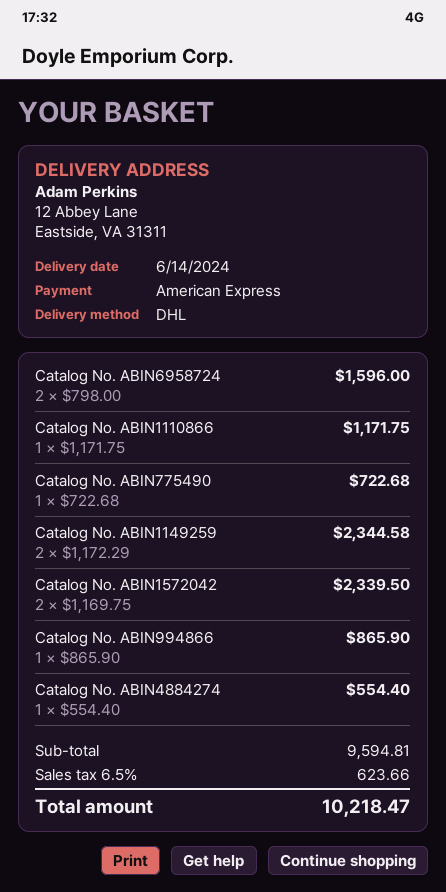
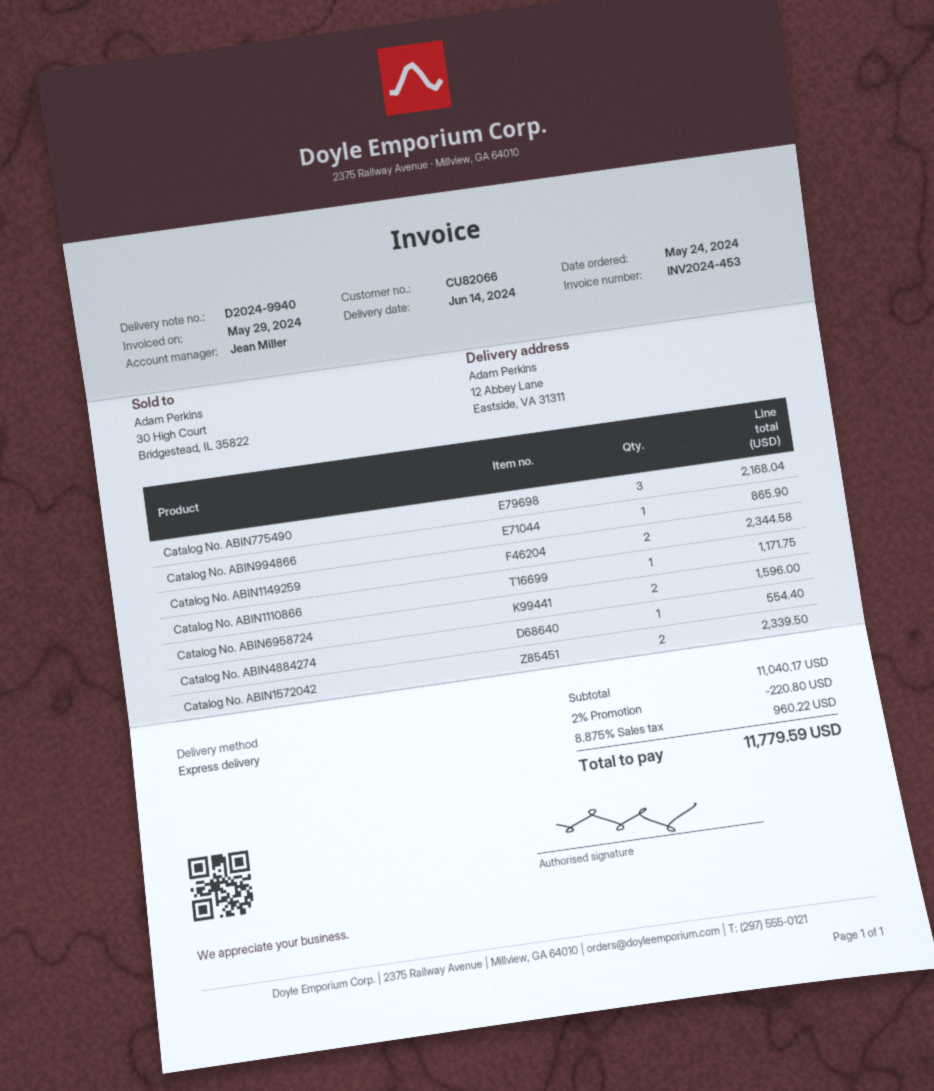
shipping method: DHL -> express
Catalog No. ABIN775490: 1 for 722.68 -> 3 for 2168.04
subtotal: 9594.81 -> 11040.17
discount: none -> 2% = 220.80
tax: 6.5% = 623.66 -> 8.875% = 960.22
total: 10218.47 -> 11779.59

